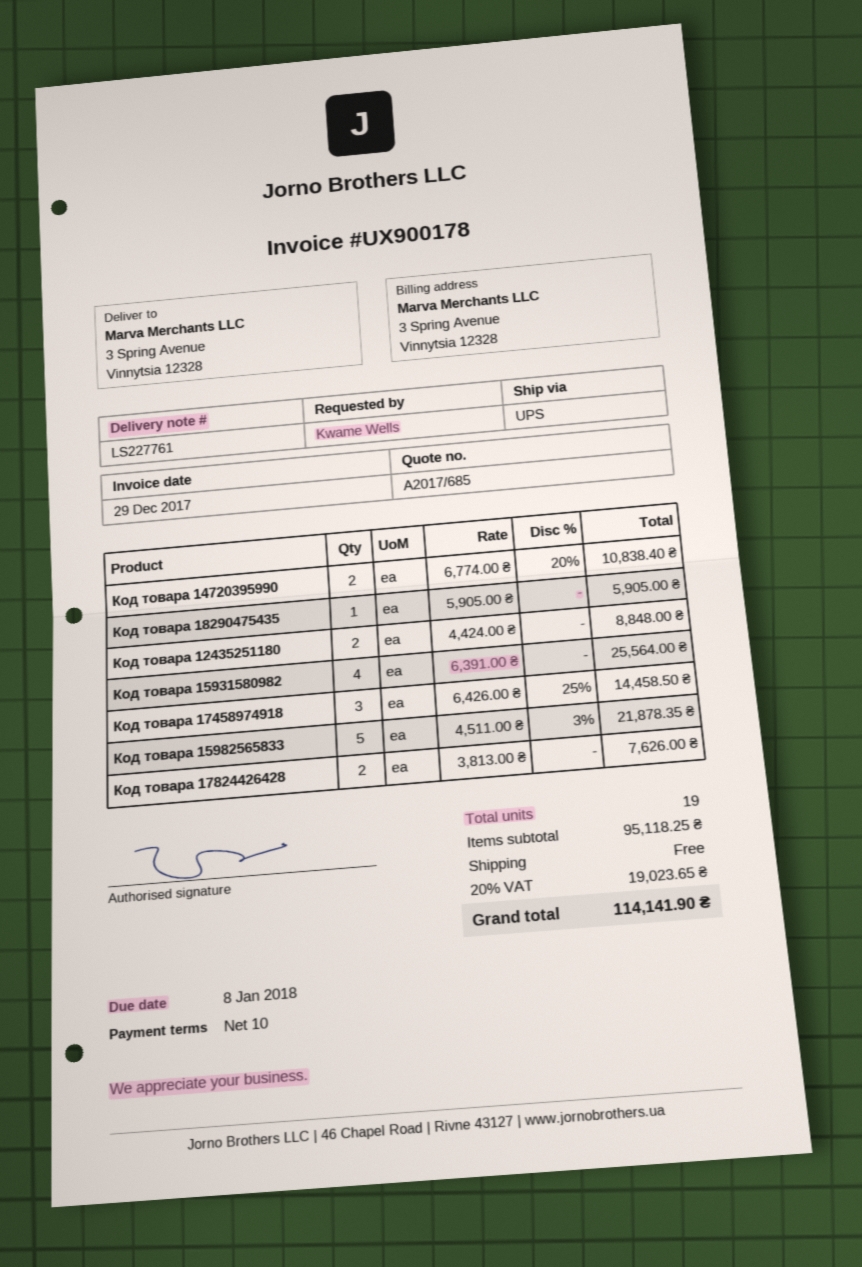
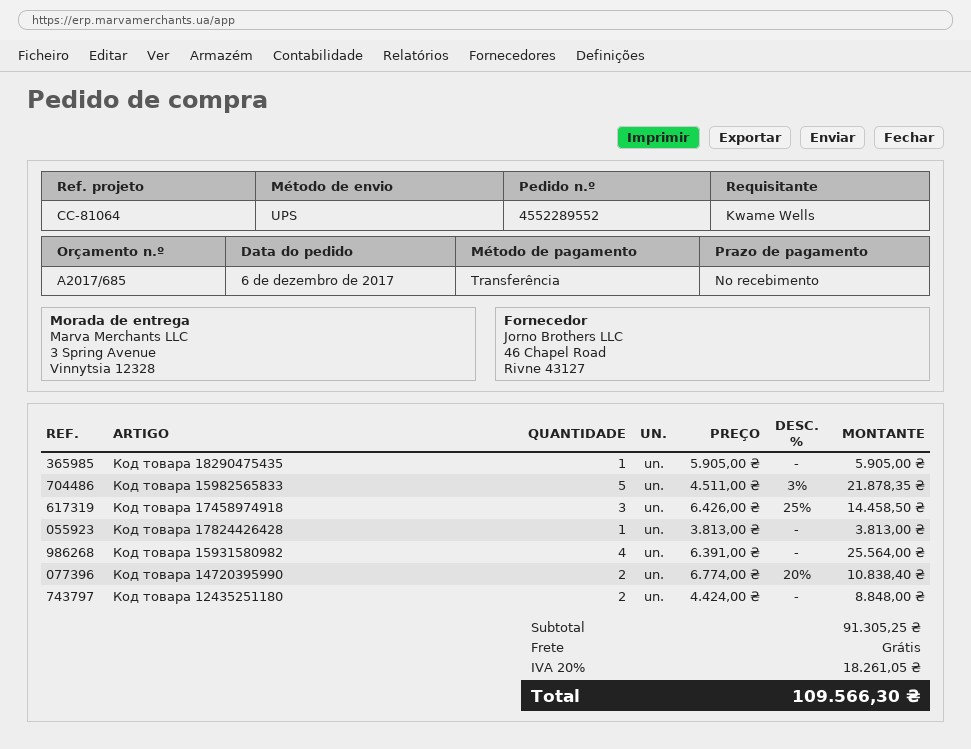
payment terms: 10 days -> on receipt
Код товара 17824426428: 2 x 3813.00 = 7626.00 -> 1 x 3813.00 = 3813.00
subtotal: 95118.25 -> 91305.25
tax: 20% = 19023.65 -> 20% = 18261.05
total: 114141.90 -> 109566.30

